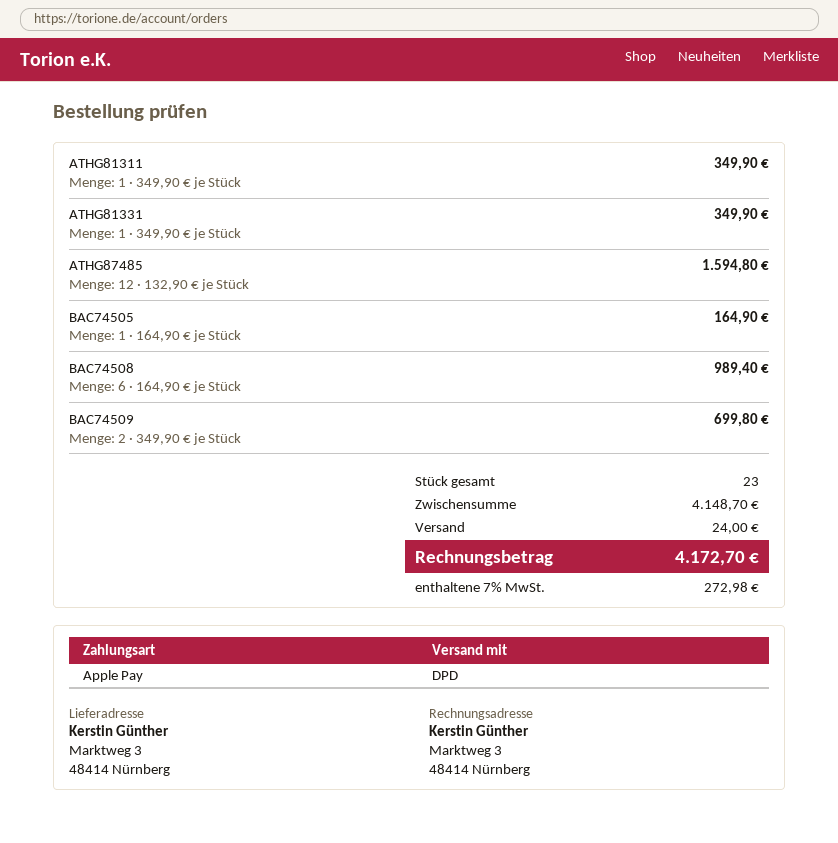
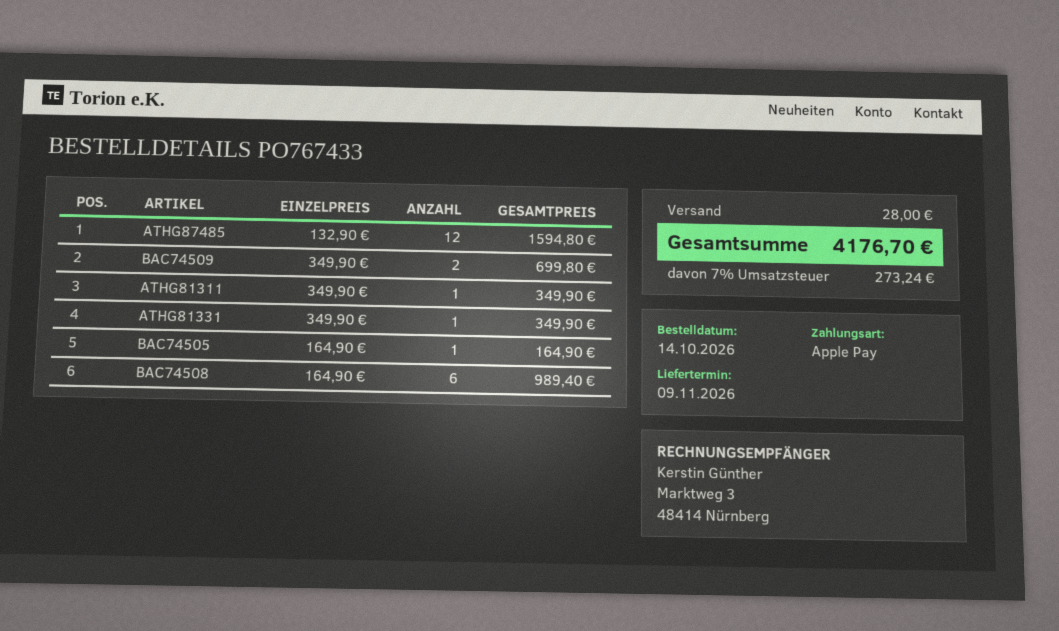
shipping: 24.00 -> 28.00
tax: 7% = 272.98 -> 7% = 273.24
total: 4172.70 -> 4176.70

